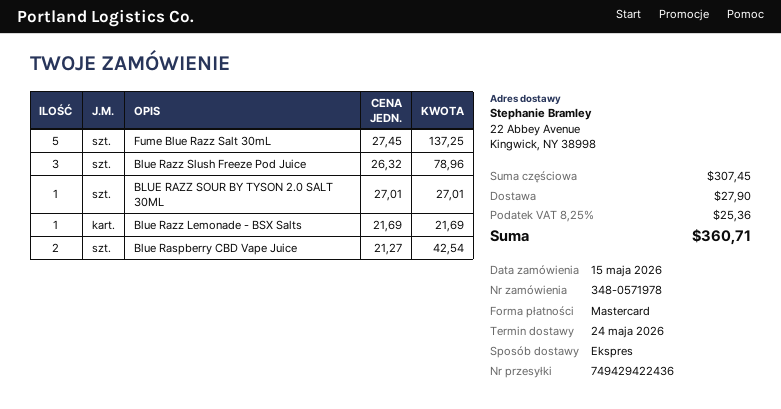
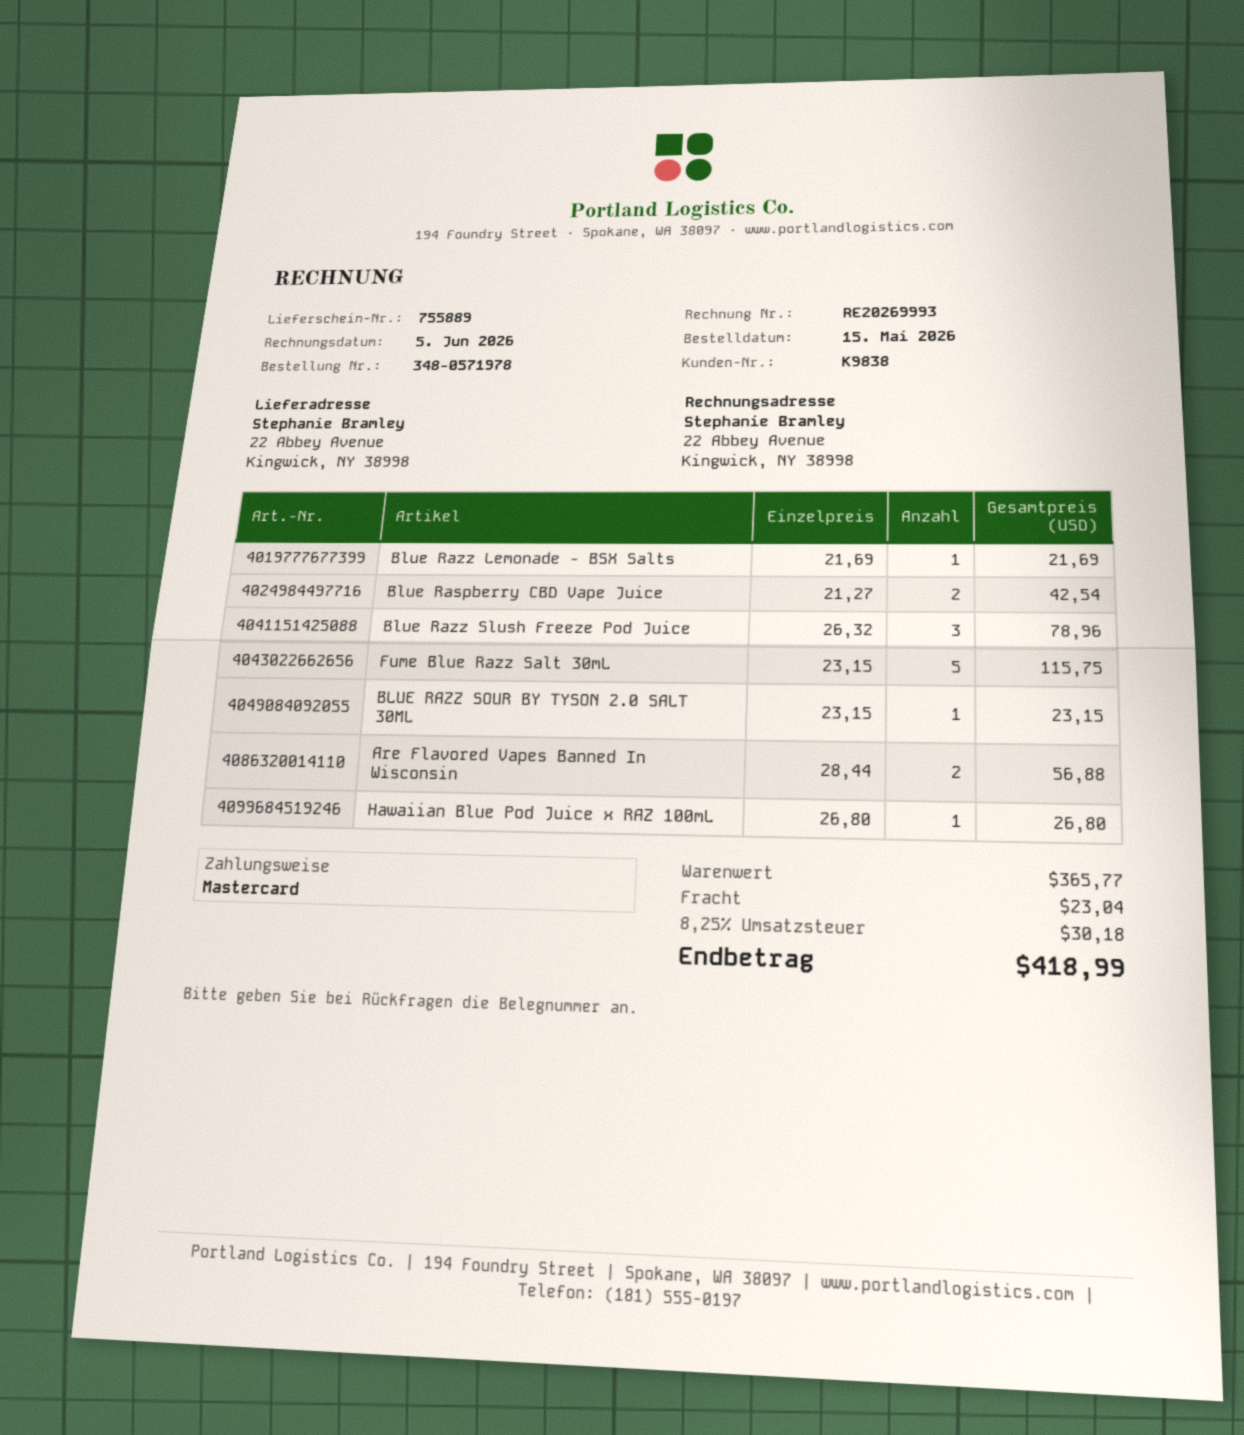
Fume Blue Razz Salt 30mL: 5 x 27.45 = 137.25 -> 5 x 23.15 = 115.75
BLUE RAZZ SOUR BY TYSON 2.0 SALT 30ML: 1 x 27.01 = 27.01 -> 1 x 23.15 = 23.15
Are Flavored Vapes Banned In Wisconsin: none -> 2 x 28.44 = 56.88
Hawaiian Blue Pod Juice x RAZ 100mL: none -> 1 x 26.80 = 26.80
subtotal: 307.45 -> 365.77
shipping: 27.90 -> 23.04
tax: 8.25% = 25.36 -> 8.25% = 30.18
total: 360.71 -> 418.99

